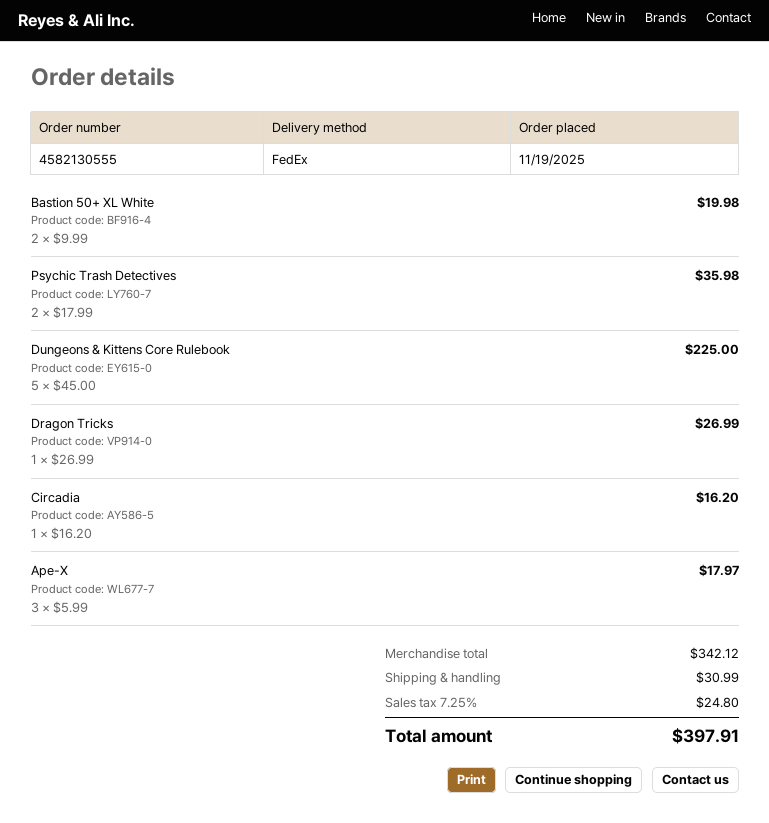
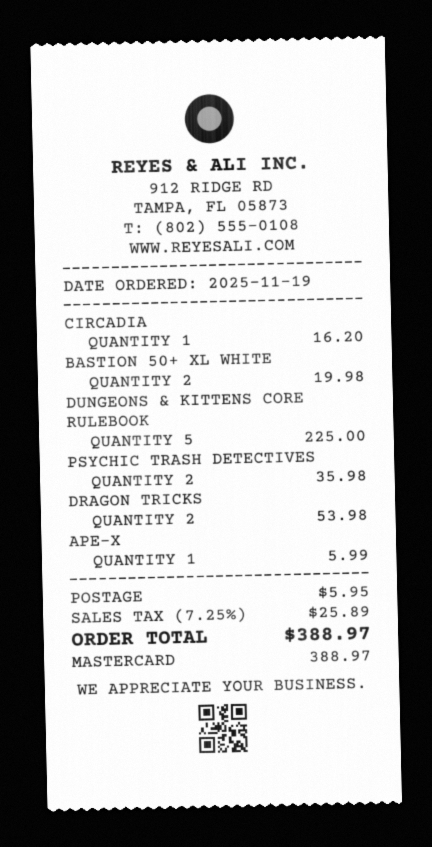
Dragon Tricks: 1 for 26.99 -> 2 for 53.98
Ape-X: 3 for 17.97 -> 1 for 5.99
shipping: 30.99 -> 5.95
tax: 7.25% = 24.80 -> 7.25% = 25.89
total: 397.91 -> 388.97

